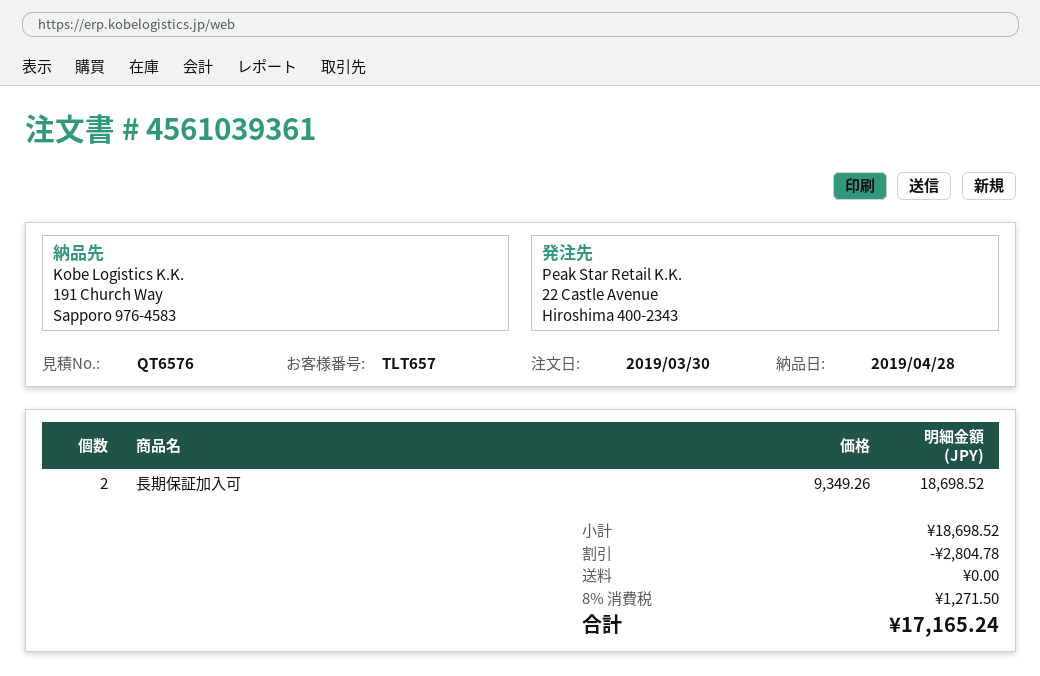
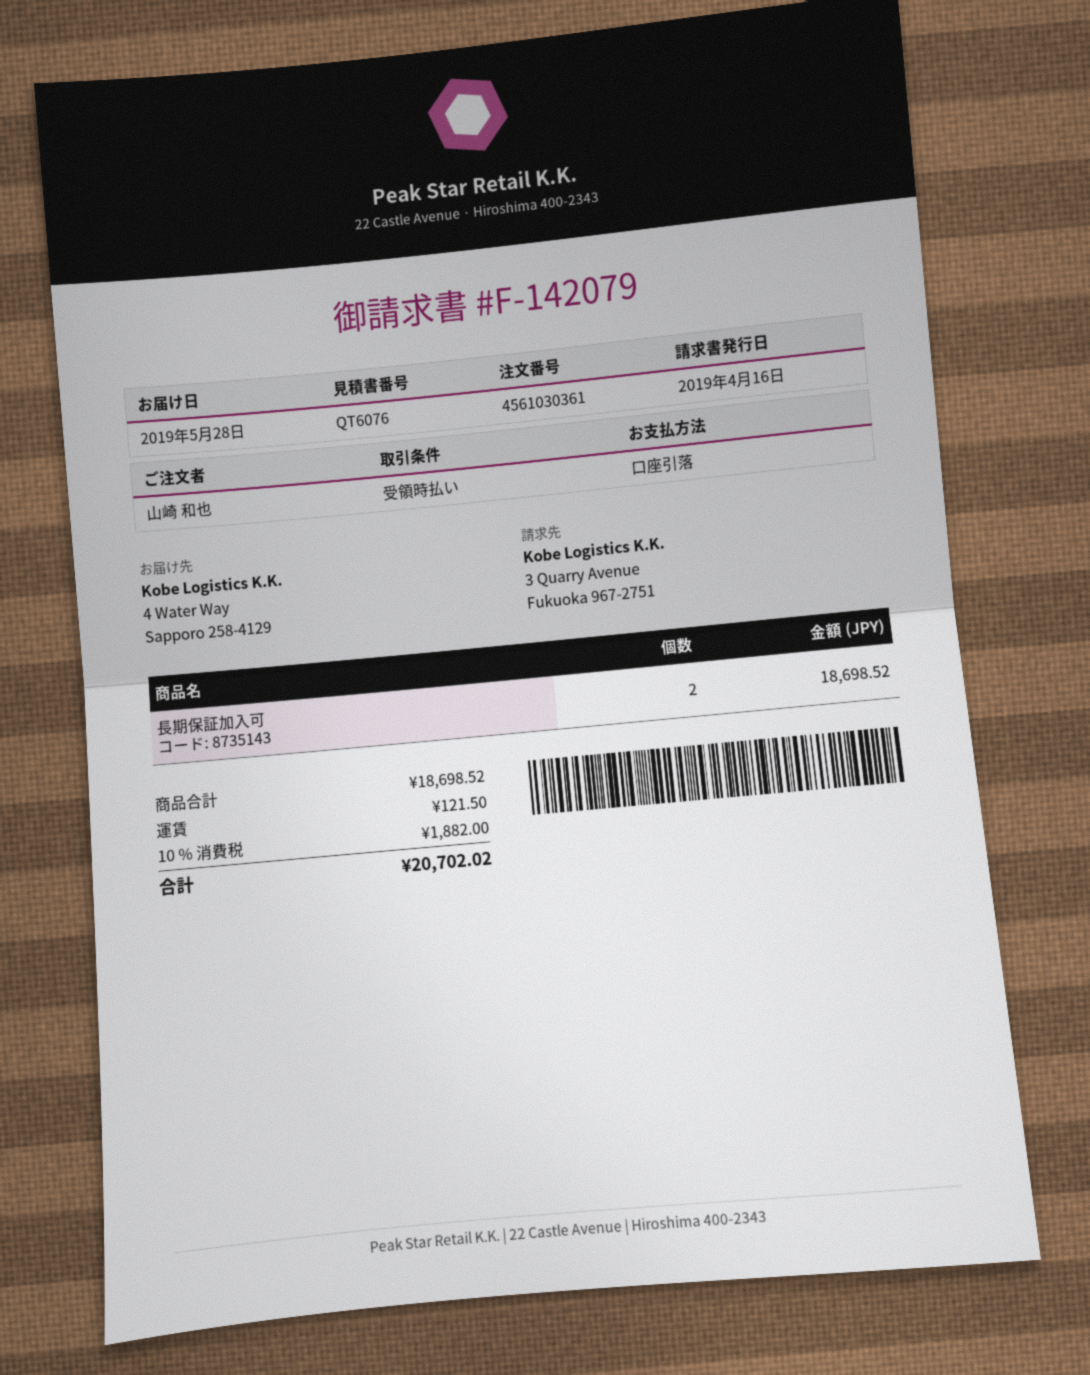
quote number: QT6576 -> QT6076
order number: 4561039361 -> 4561030361
delivery date: 2019-04-28 -> 2019-05-28
ship to: 191 Church Way, Sapporo 976-4583 -> 4 Water Way, Sapporo 258-4129
discount: 2804.78 -> none
shipping: 0.00 -> 121.50
tax: 8% = 1271.50 -> 10% = 1882.00
total: 17165.24 -> 20702.02

